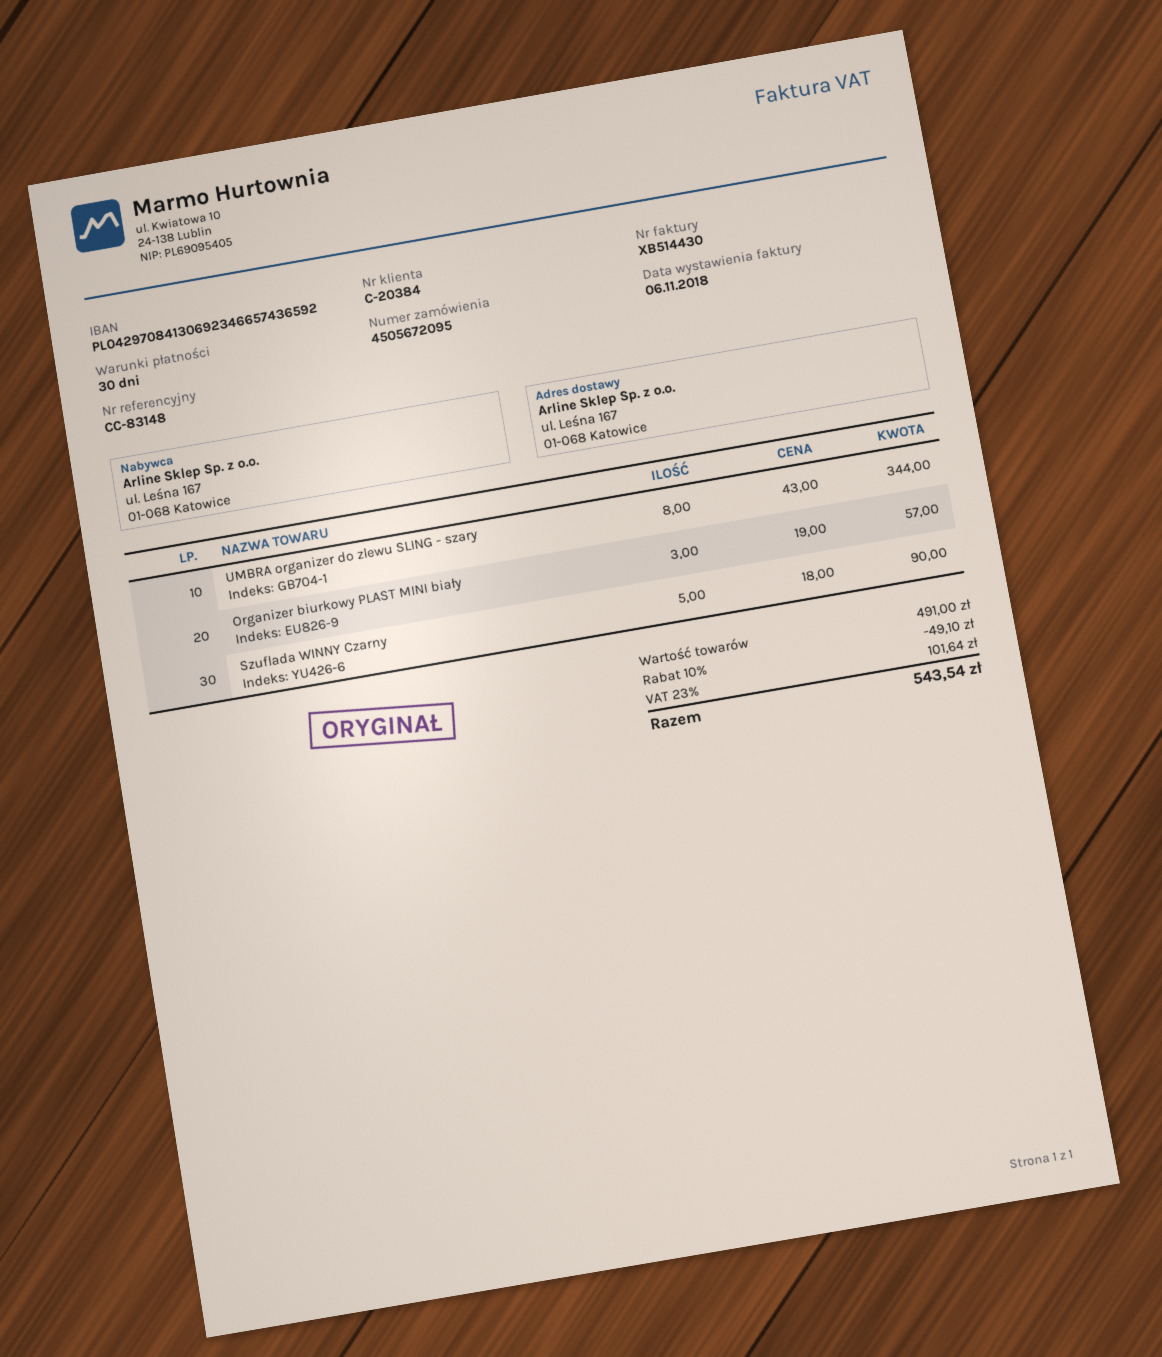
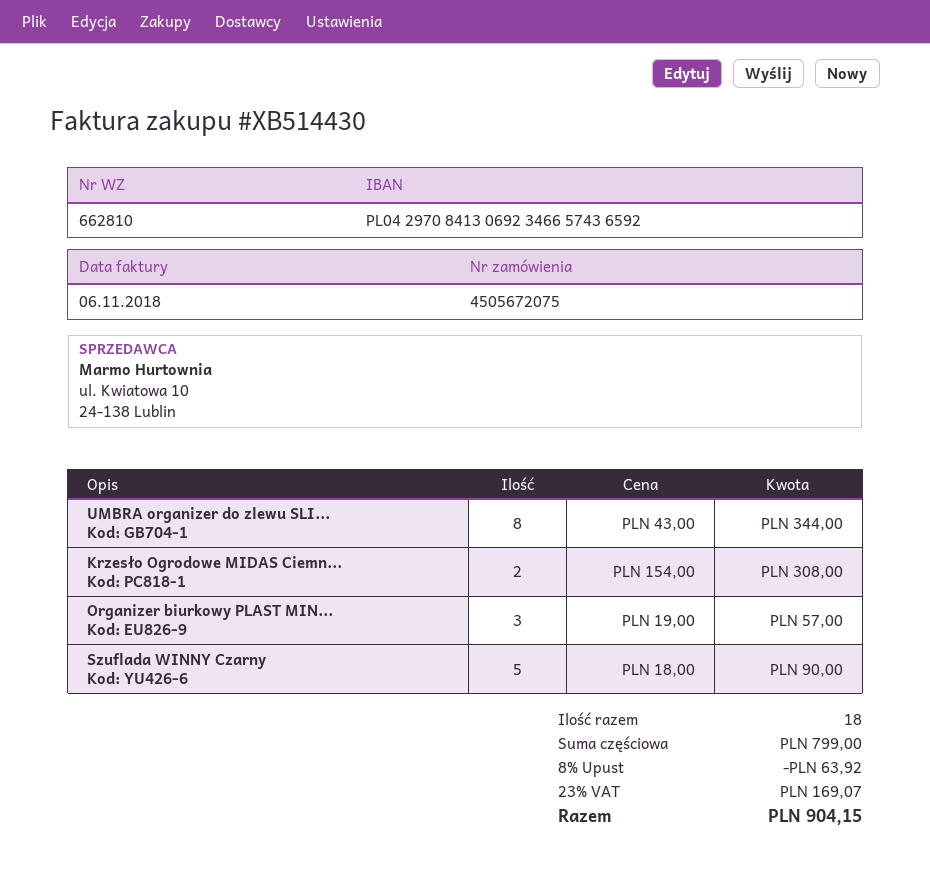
order number: 4505672095 -> 4505672075
Krzesło Ogrodowe MIDAS Ciemn...: none -> 2 x 154.00 = 308.00
subtotal: 491.00 -> 799.00
discount: 10% = 49.10 -> 8% = 63.92
tax: 23% = 101.64 -> 23% = 169.07
total: 543.54 -> 904.15

